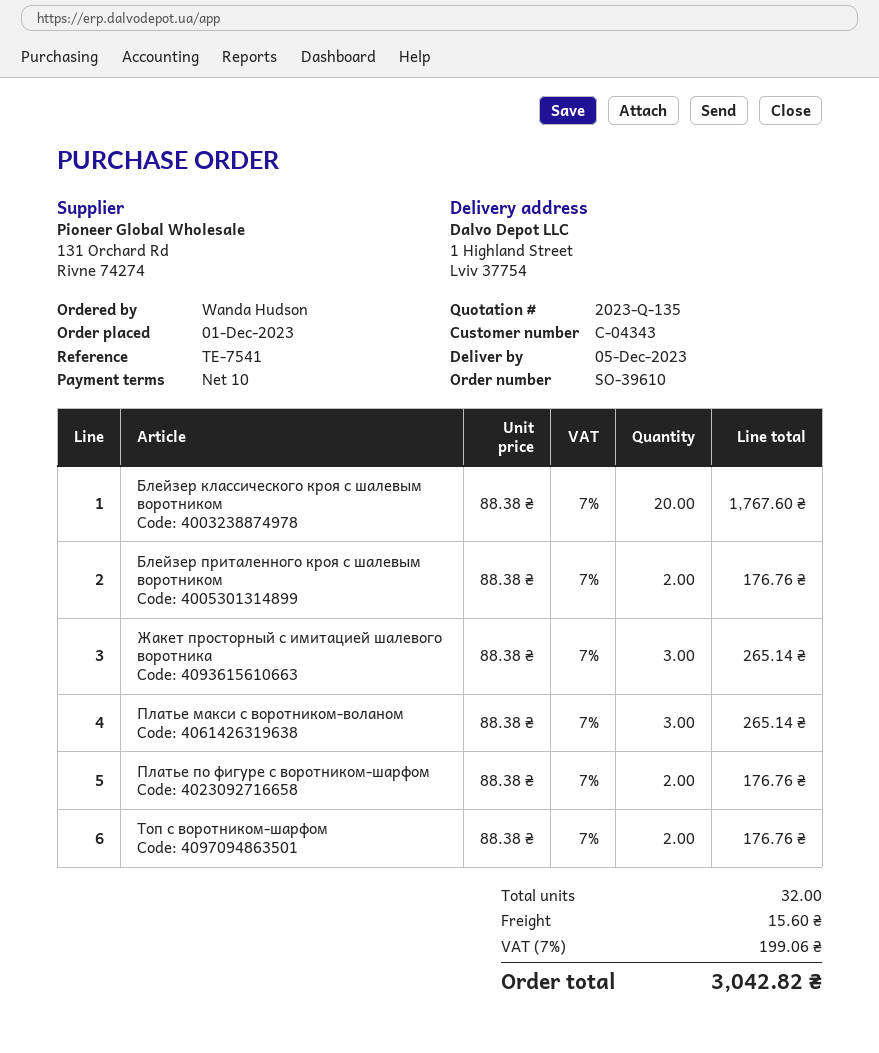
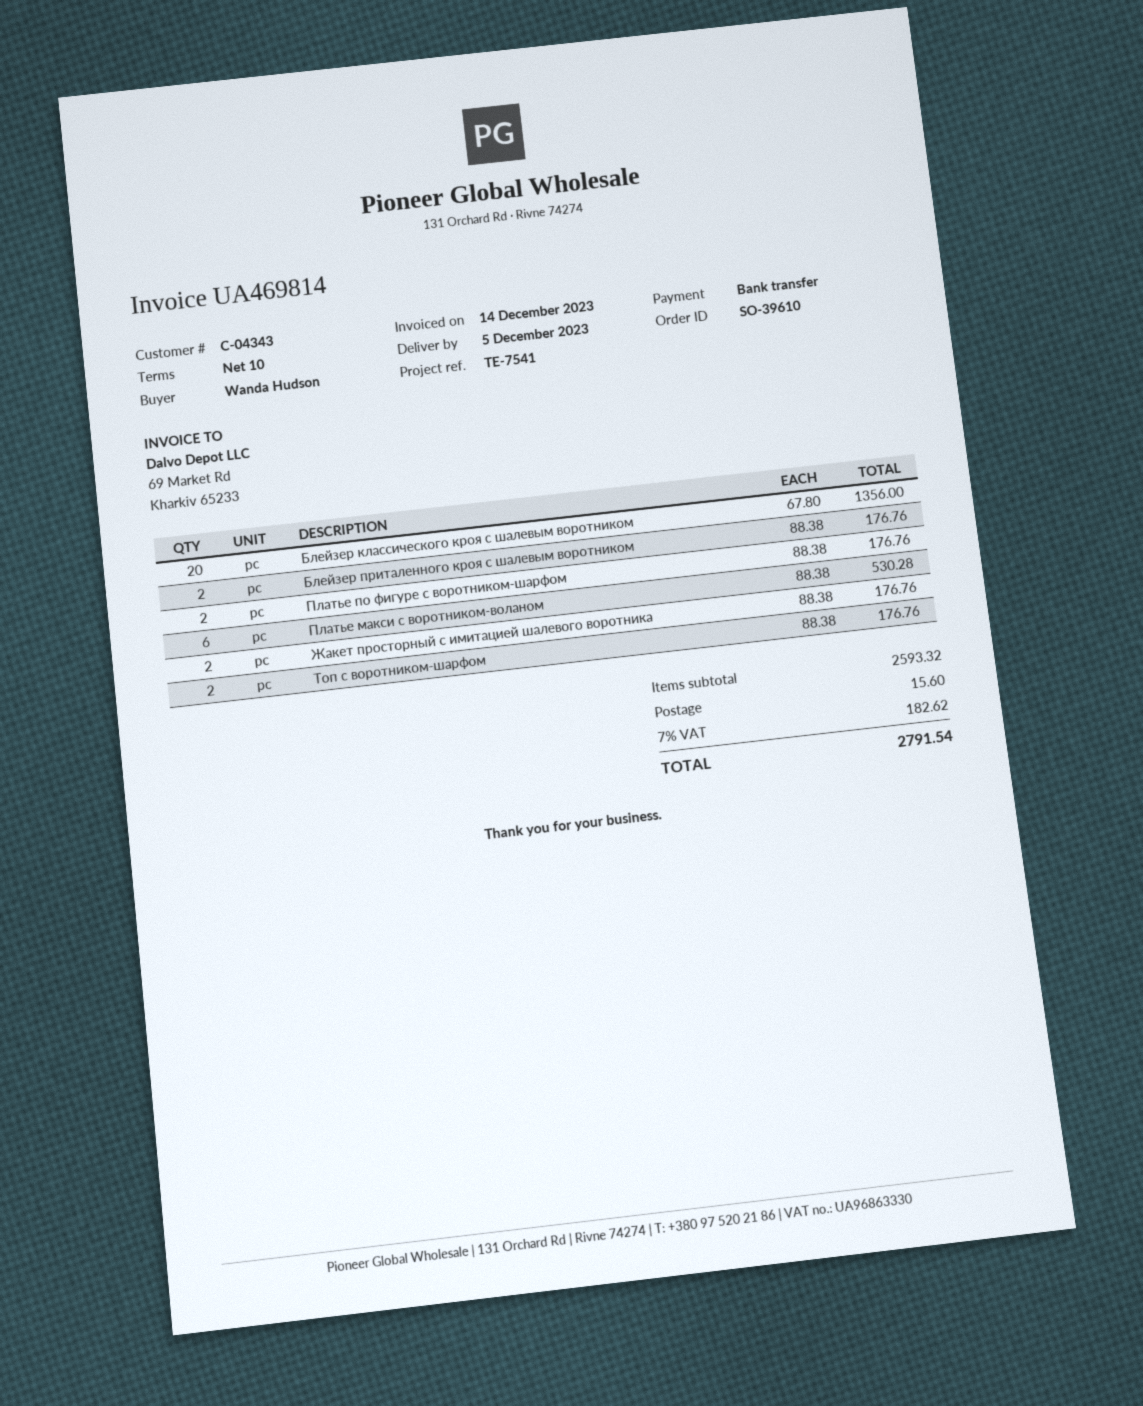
Блейзер классического кроя с шалевым воротником: 20 x 88.38 = 1767.60 -> 20 x 67.80 = 1356.00
Жакет просторный с имитацией шалевого воротника: 3 x 88.38 = 265.14 -> 2 x 88.38 = 176.76
Платье макси с воротником-воланом: 3 x 88.38 = 265.14 -> 6 x 88.38 = 530.28
tax: 7% = 199.06 -> 7% = 182.62
total: 3042.82 -> 2791.54

